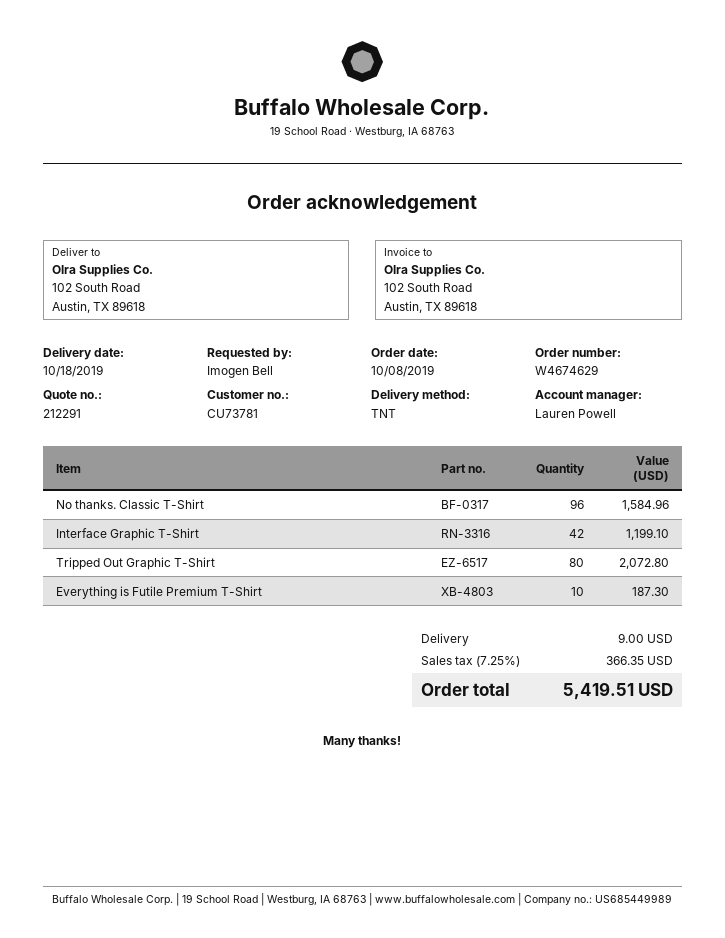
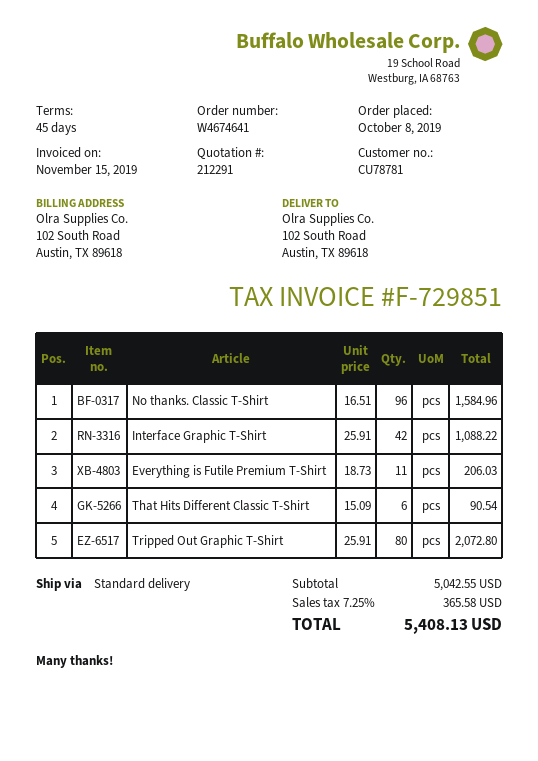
order number: W4674629 -> W4674641
customer number: CU73781 -> CU78781
shipping method: TNT -> standard
Interface Graphic T-Shirt: 42 for 1199.10 -> 42 for 1088.22
Everything is Futile Premium T-Shirt: 10 for 187.30 -> 11 for 206.03
That Hits Different Classic T-Shirt: none -> 6 for 90.54
shipping: 9.00 -> none
tax: 7.25% = 366.35 -> 7.25% = 365.58
total: 5419.51 -> 5408.13

